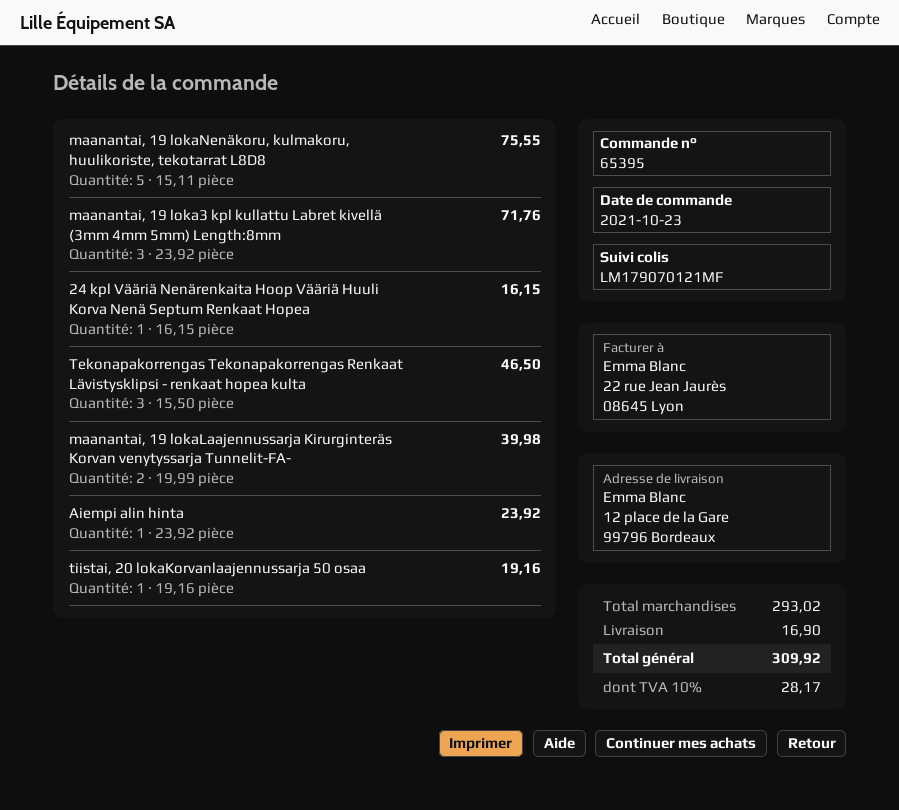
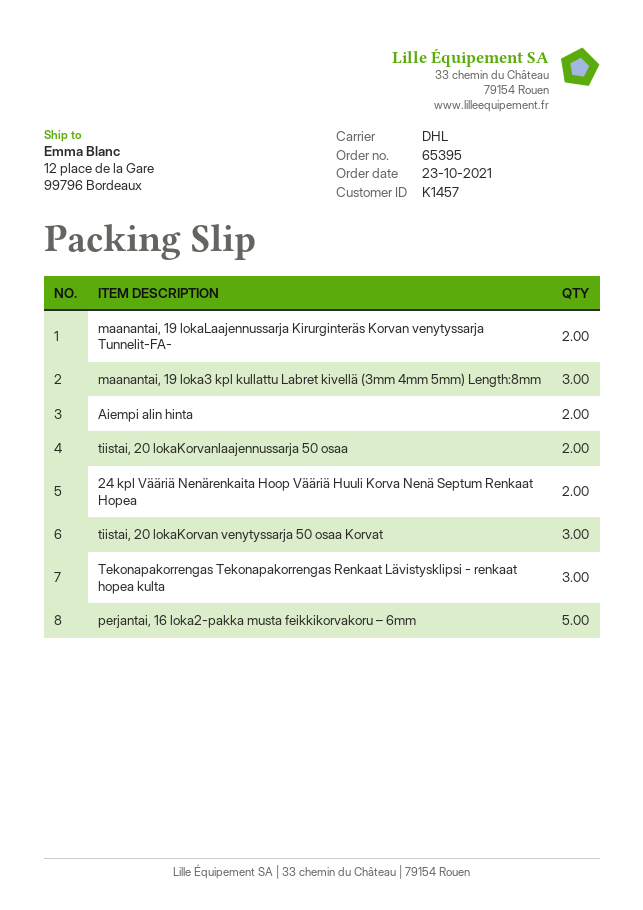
maanantai, 19 lokaNenäkoru, kulmakoru, huulikoriste, tekotarrat L8D8: 5 -> none
24 kpl Vääriä Nenärenkaita Hoop Vääriä Huuli Korva Nenä Septum Renkaat Hopea: 1 -> 2
Aiempi alin hinta: 1 -> 2
tiistai, 20 lokaKorvanlaajennussarja 50 osaa: 1 -> 2
tiistai, 20 lokaKorvan venytyssarja 50 osaa Korvat: none -> 3
perjantai, 16 loka2-pakka musta feikkikorvakoru – 6mm: none -> 5

